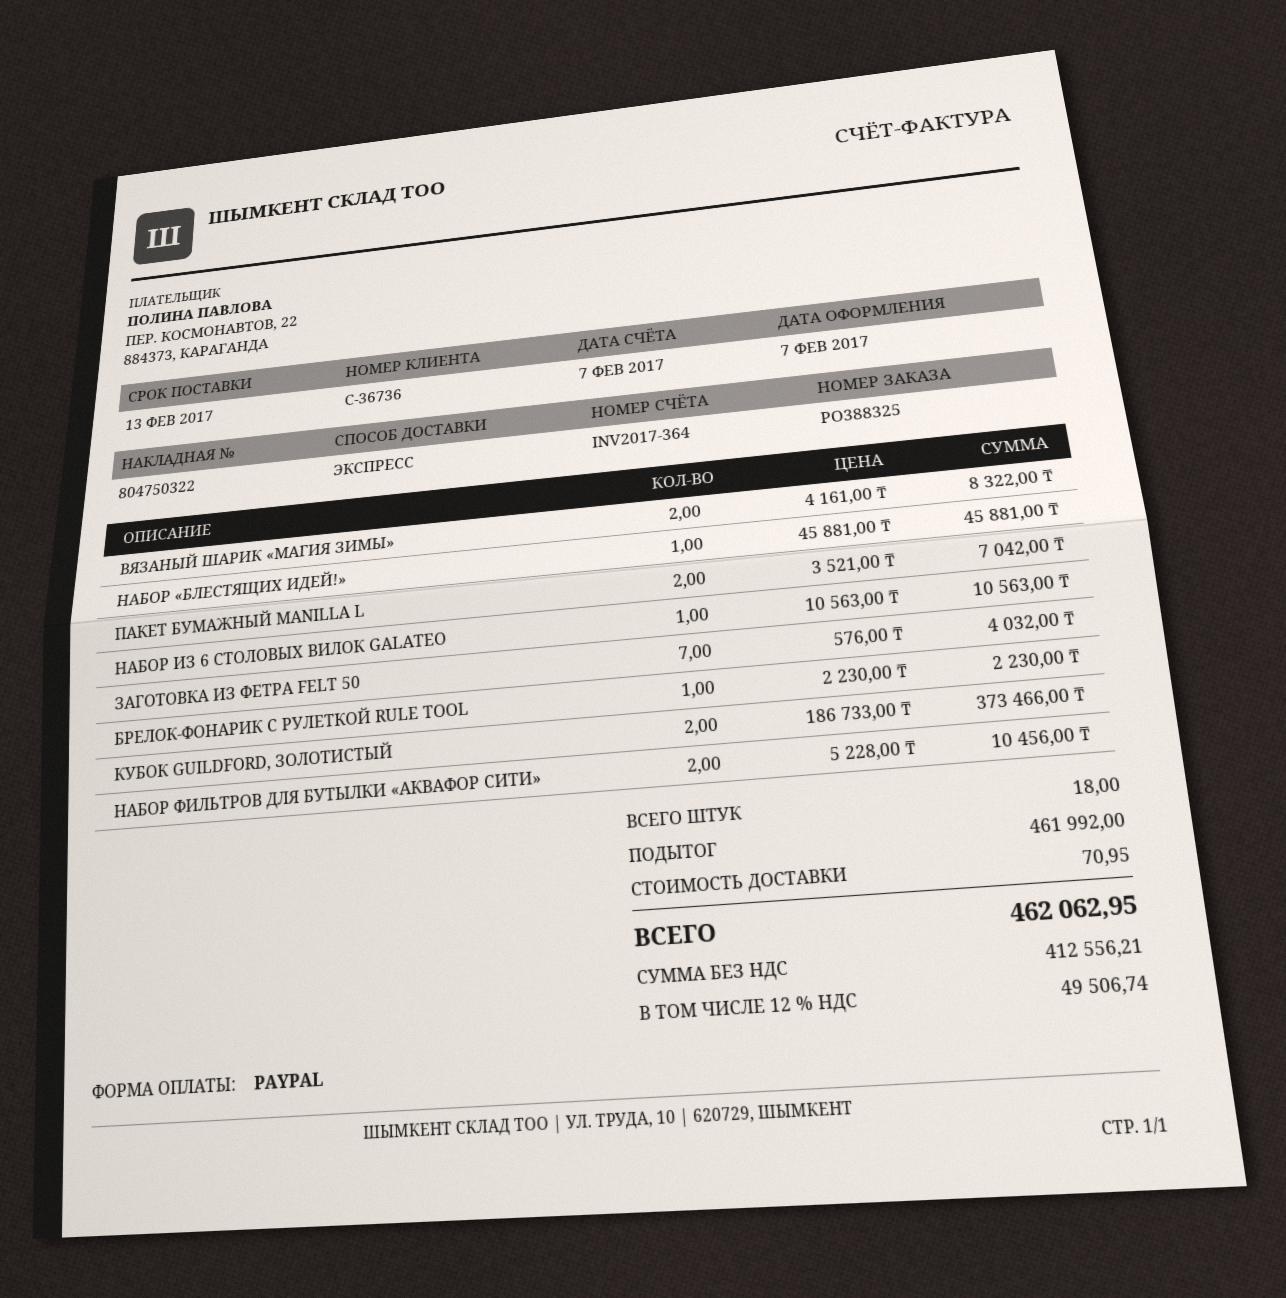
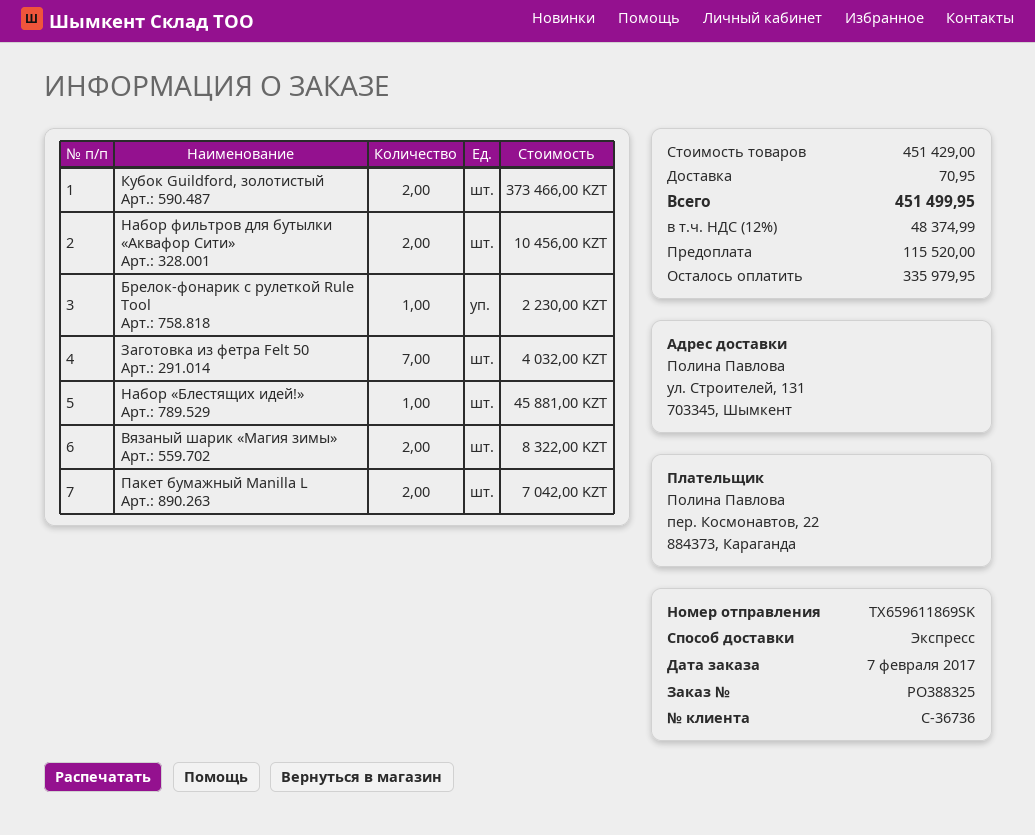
НАБОР ИЗ 6 СТОЛОВЫХ ВИЛОК GALATEO: 1 for 10563.00 -> none
subtotal: 461992.00 -> 451429.00
tax: 12% = 49506.74 -> 12% = 48374.99
total: 462062.95 -> 451499.95

